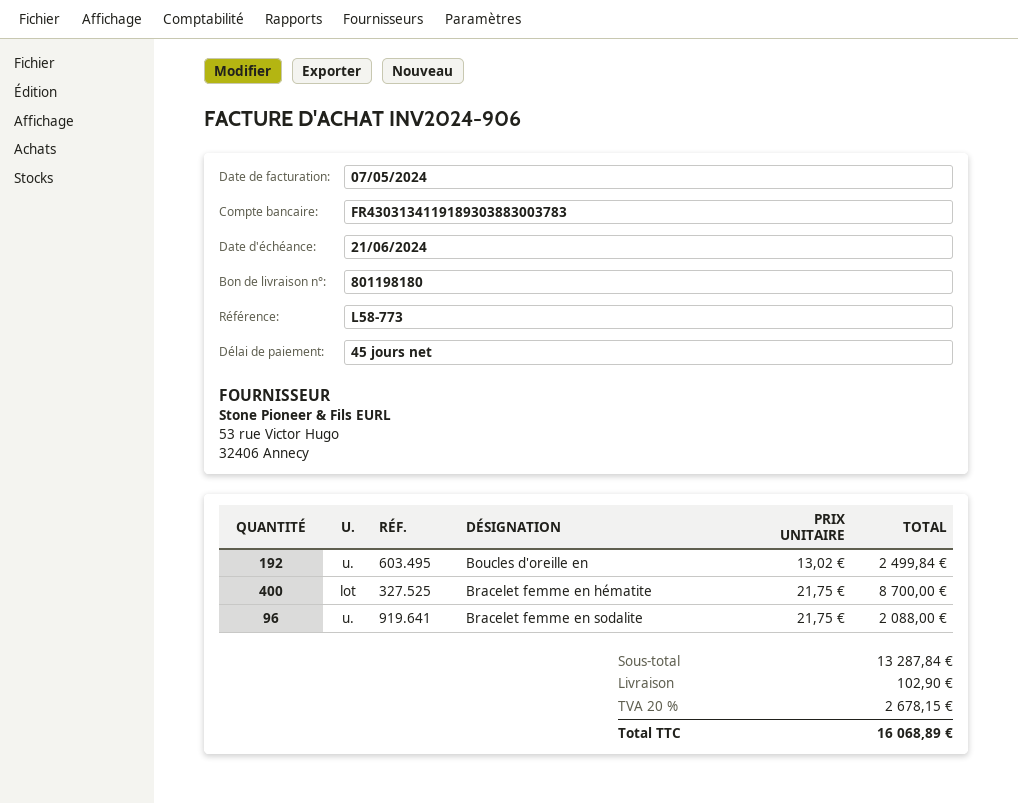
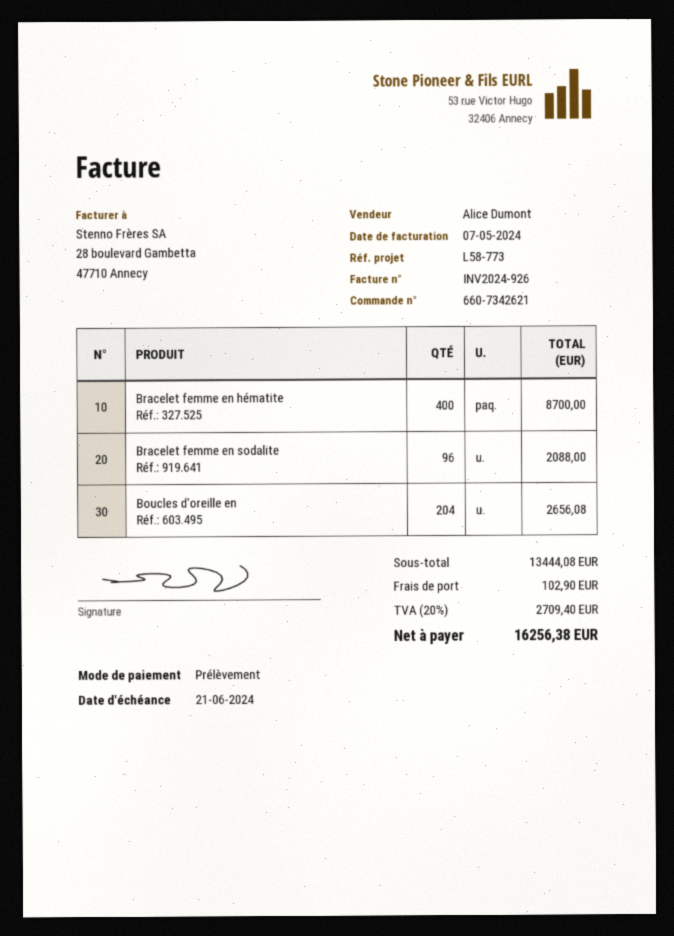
invoice number: INV2024-906 -> INV2024-926
Boucles d'oreille en: 192 for 2499.84 -> 204 for 2656.08
subtotal: 13287.84 -> 13444.08
tax: 20% = 2678.15 -> 20% = 2709.40
total: 16068.89 -> 16256.38

